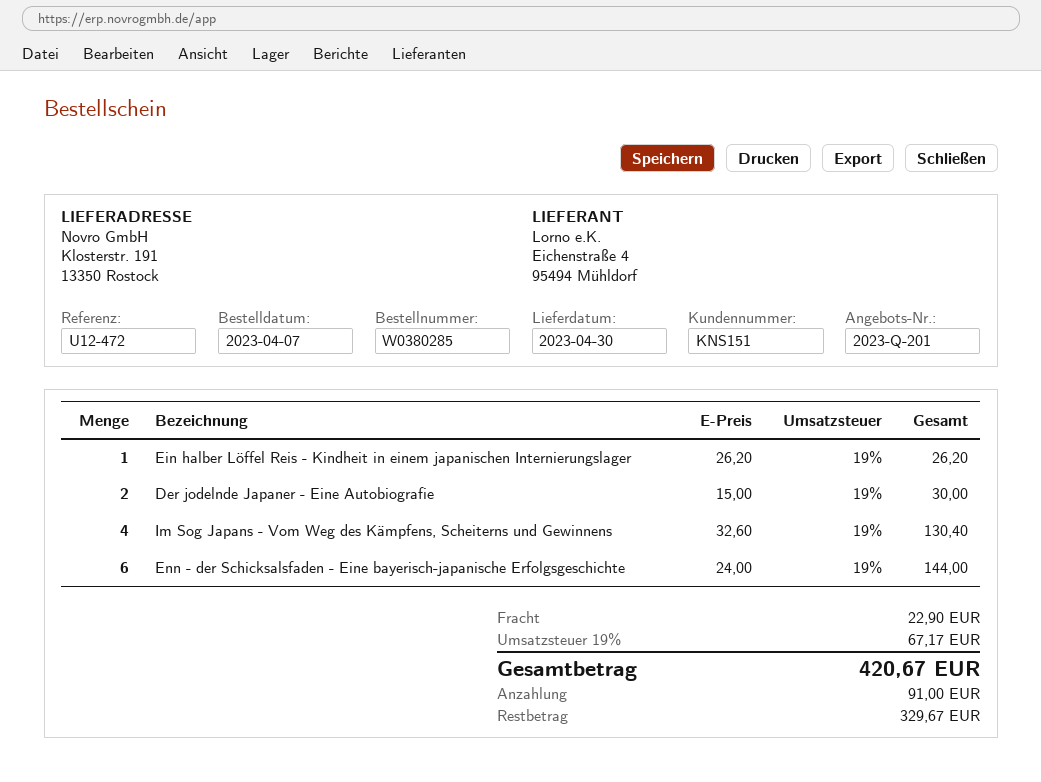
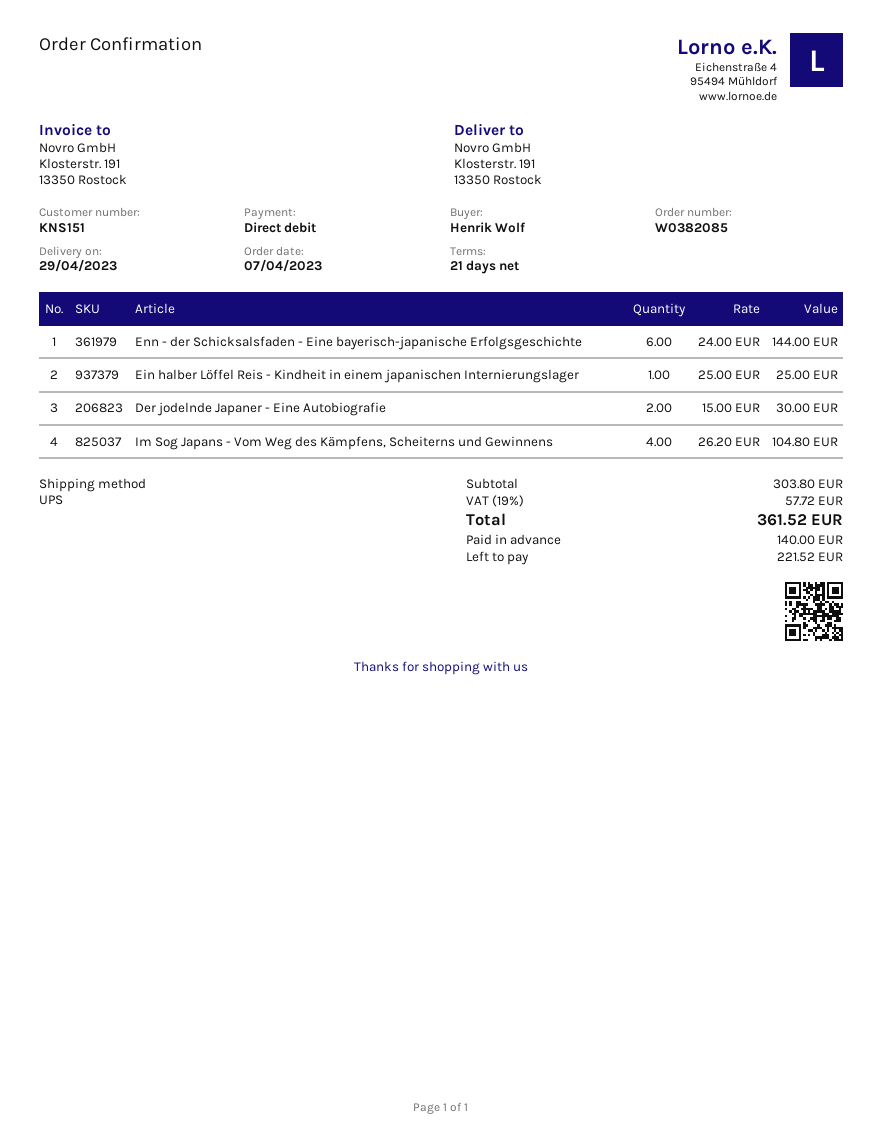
order number: W0380285 -> W0382085
delivery date: 2023-04-30 -> 2023-04-29
Ein halber Löffel Reis - Kindheit in einem japanischen Internierungslager: 1 x 26.20 = 26.20 -> 1 x 25.00 = 25.00
Im Sog Japans - Vom Weg des Kämpfens, Scheiterns und Gewinnens: 4 x 32.60 = 130.40 -> 4 x 26.20 = 104.80
shipping: 22.90 -> none
tax: 19% = 67.17 -> 19% = 57.72
total: 420.67 -> 361.52
deposit: 91.00 -> 140.00
balance: 329.67 -> 221.52

